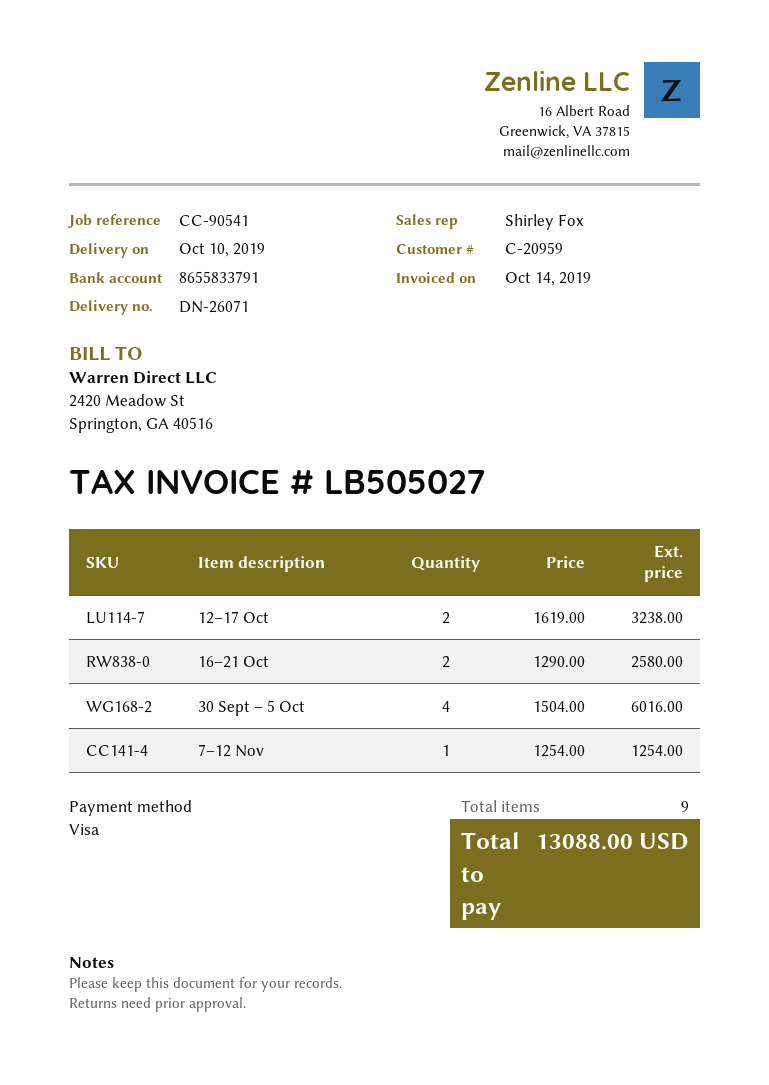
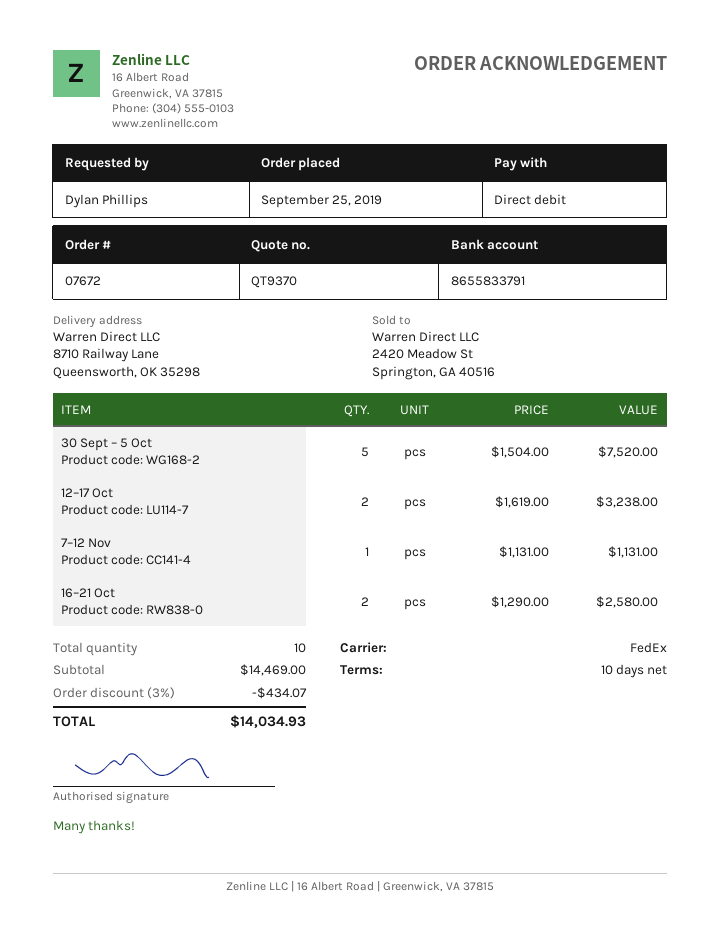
payment method: Visa -> direct debit
30 Sept – 5 Oct: 4 x 1504.00 = 6016.00 -> 5 x 1504.00 = 7520.00
7–12 Nov: 1 x 1254.00 = 1254.00 -> 1 x 1131.00 = 1131.00
total quantity: 9 -> 10
discount: none -> 3% = 434.07
total: 13088.00 -> 14034.93

